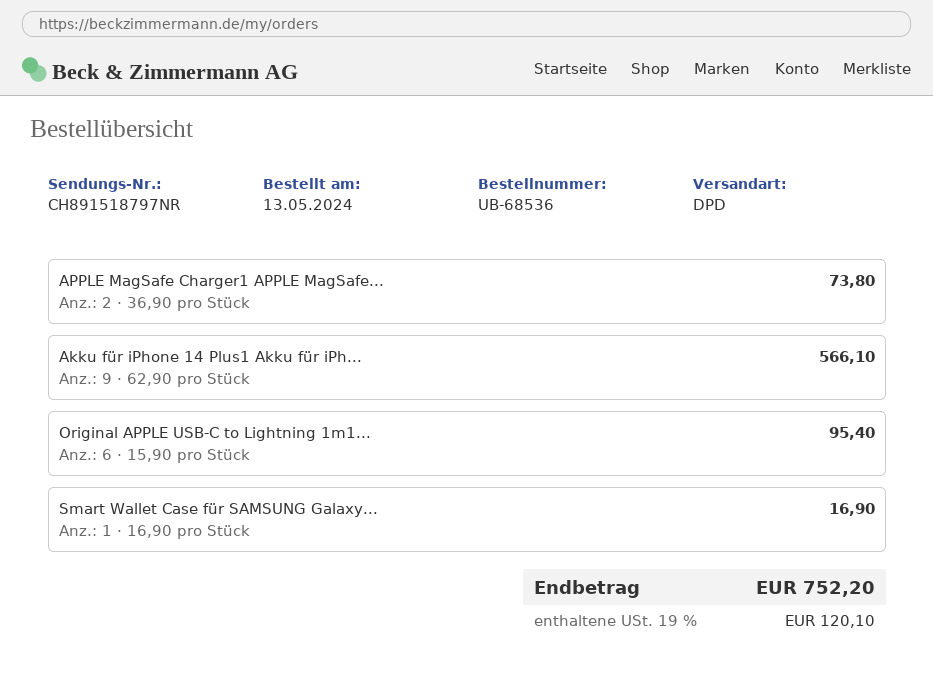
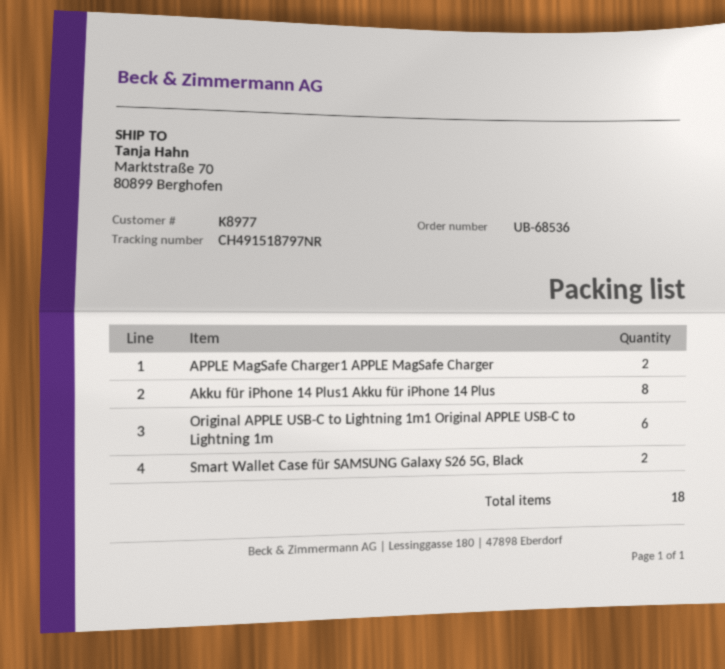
tracking number: CH891518797NR -> CH491518797NR
Akku für iPhone 14 Plus1 Akku für iPh...: 9 -> 8
Smart Wallet Case für SAMSUNG Galaxy...: 1 -> 2

